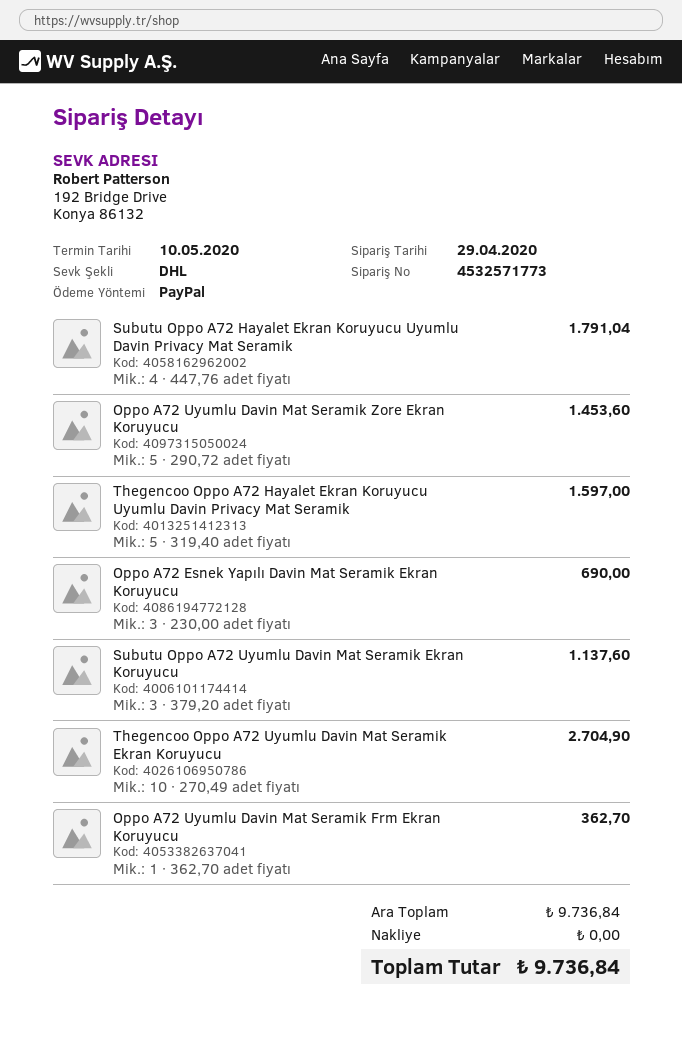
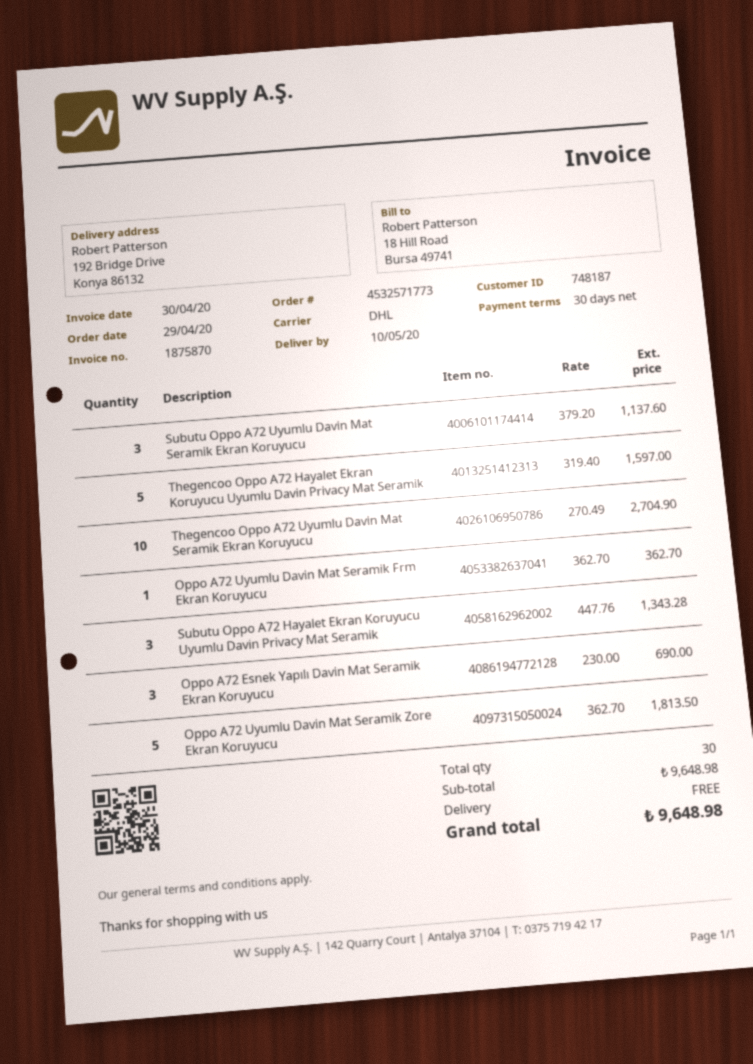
Subutu Oppo A72 Hayalet Ekran Koruyucu Uyumlu Davin Privacy Mat Seramik: 4 x 447.76 = 1791.04 -> 3 x 447.76 = 1343.28
Oppo A72 Uyumlu Davin Mat Seramik Zore Ekran Koruyucu: 5 x 290.72 = 1453.60 -> 5 x 362.70 = 1813.50
subtotal: 9736.84 -> 9648.98
total: 9736.84 -> 9648.98

